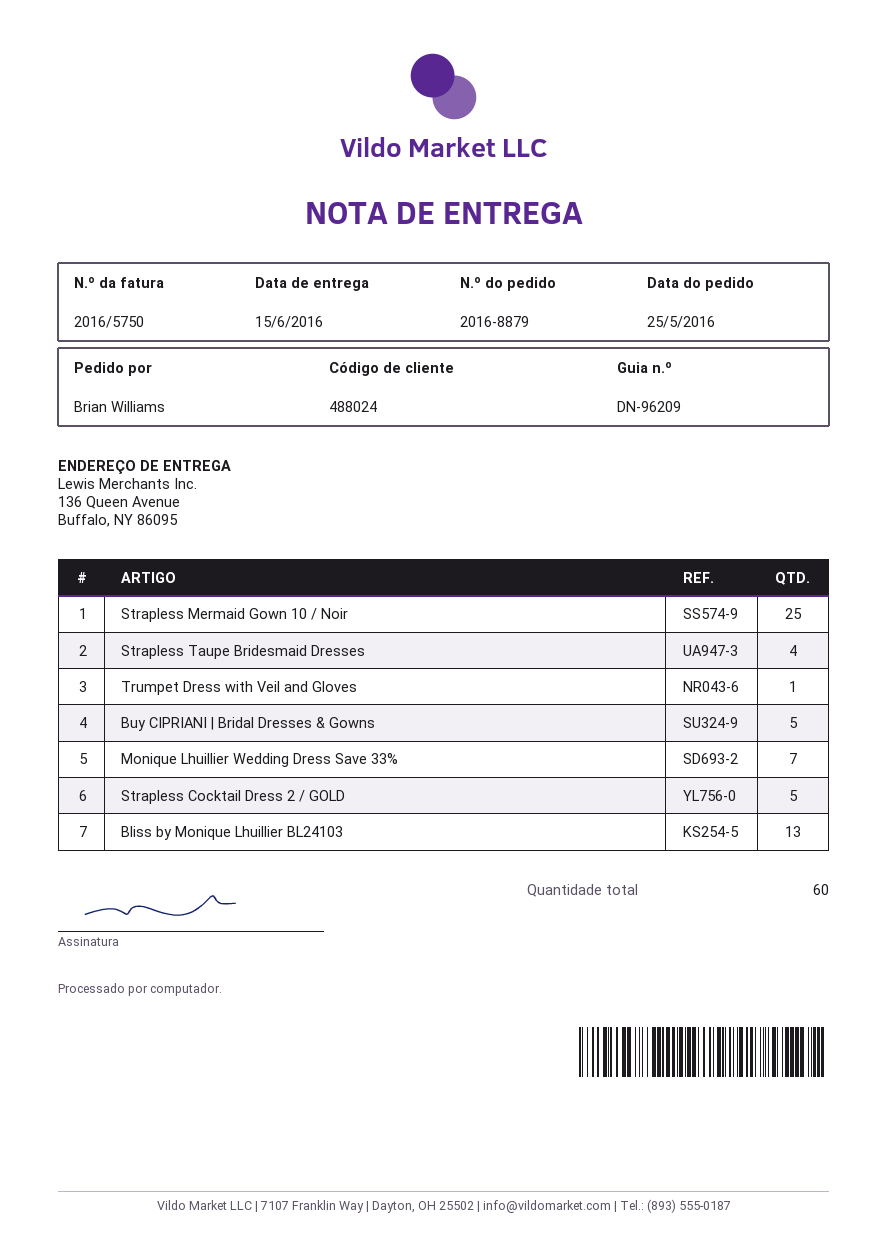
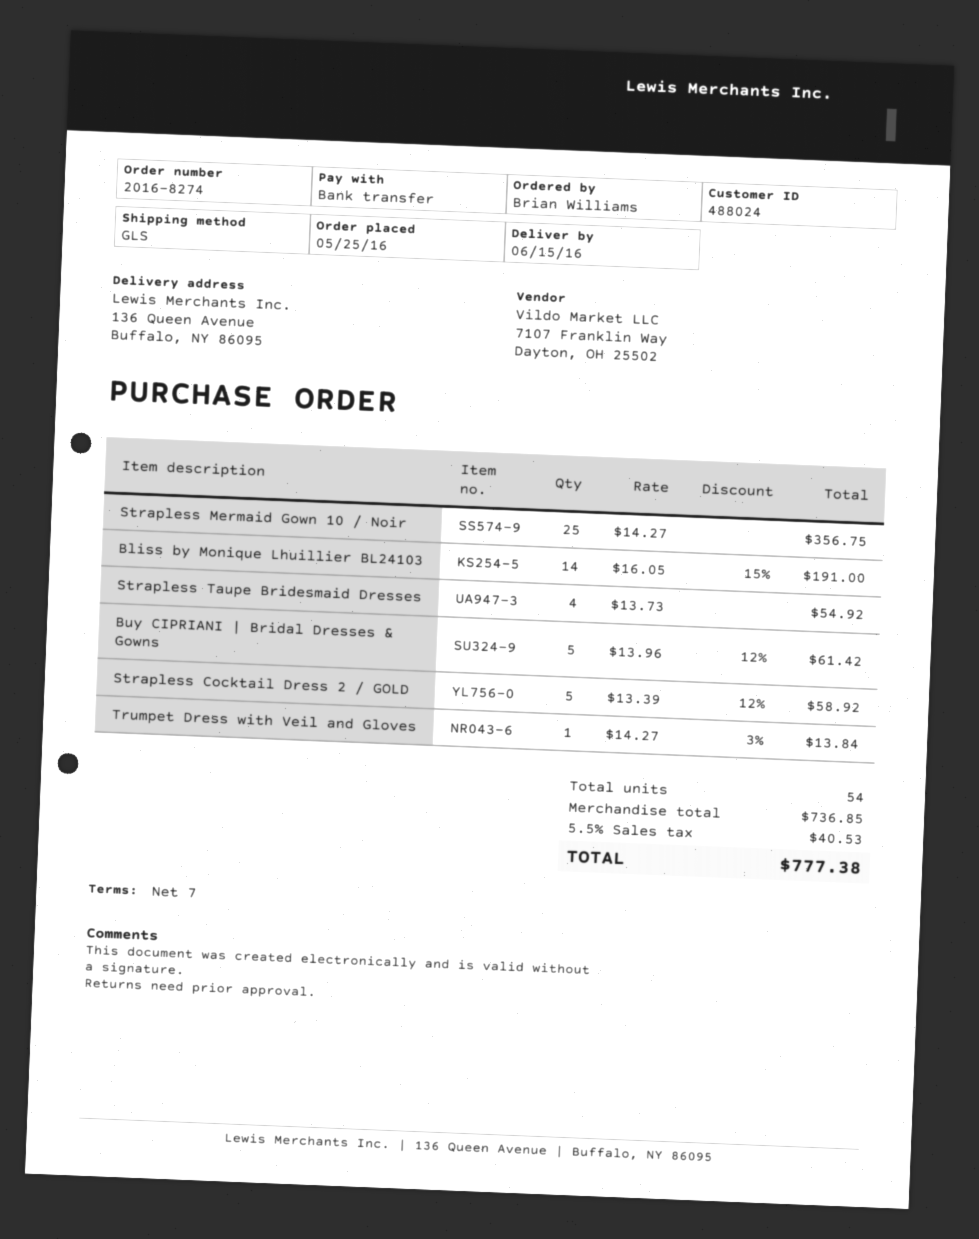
order number: 2016-8879 -> 2016-8274
Monique Lhuillier Wedding Dress Save 33%: 7 -> none
Bliss by Monique Lhuillier BL24103: 13 -> 14
total quantity: 60 -> 54

